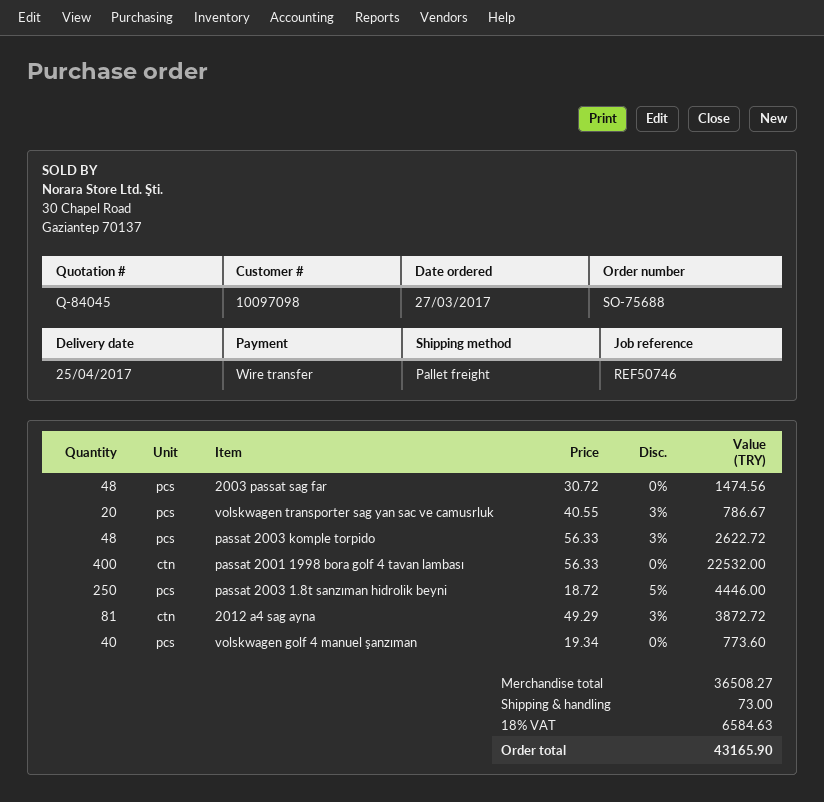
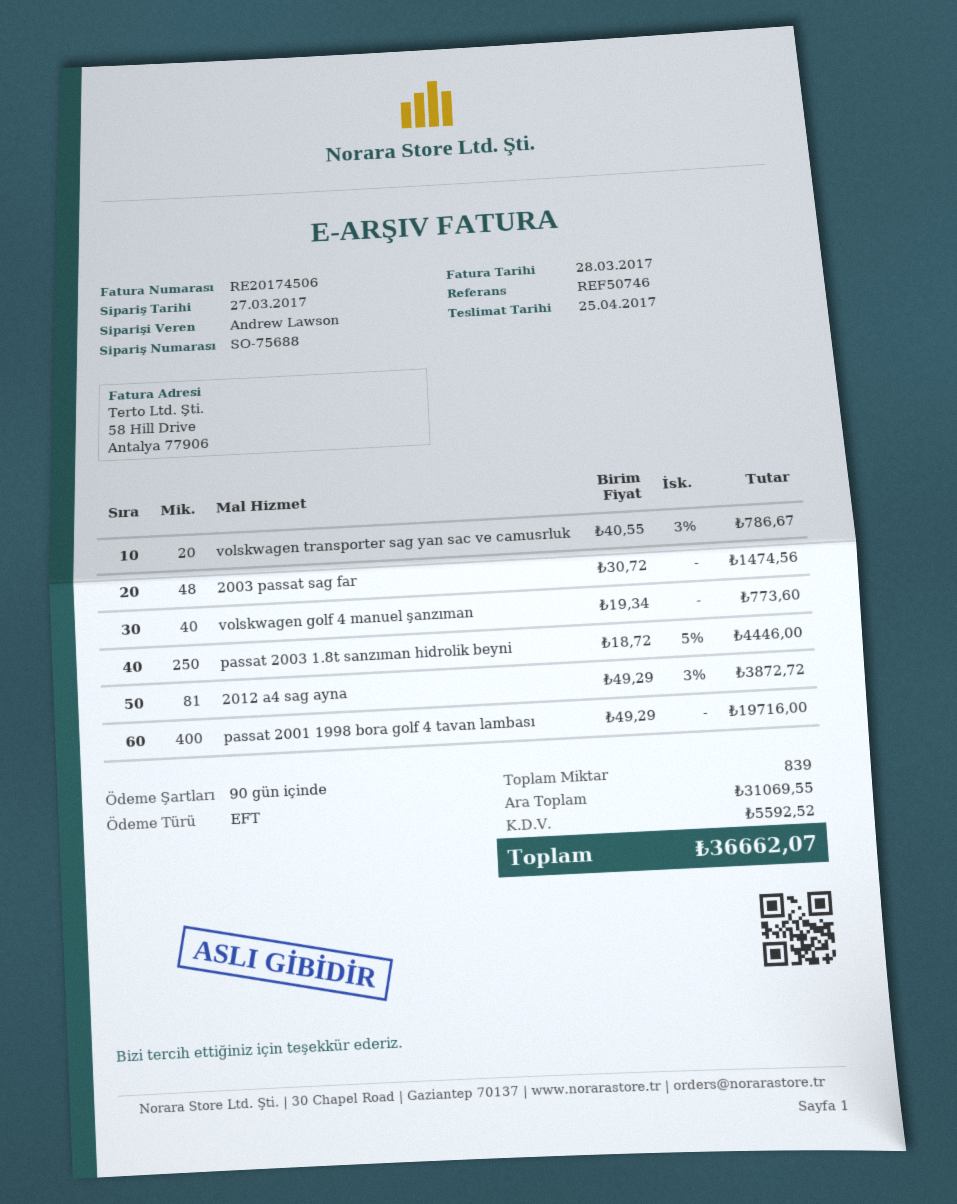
passat 2003 komple torpido: 48 x 56.33 - 3% = 2622.72 -> none
passat 2001 1998 bora golf 4 tavan lambası: 400 x 56.33 = 22532.00 -> 400 x 49.29 = 19716.00
subtotal: 36508.27 -> 31069.55
shipping: 73.00 -> none
tax: 6584.63 -> 5592.52
total: 43165.90 -> 36662.07

